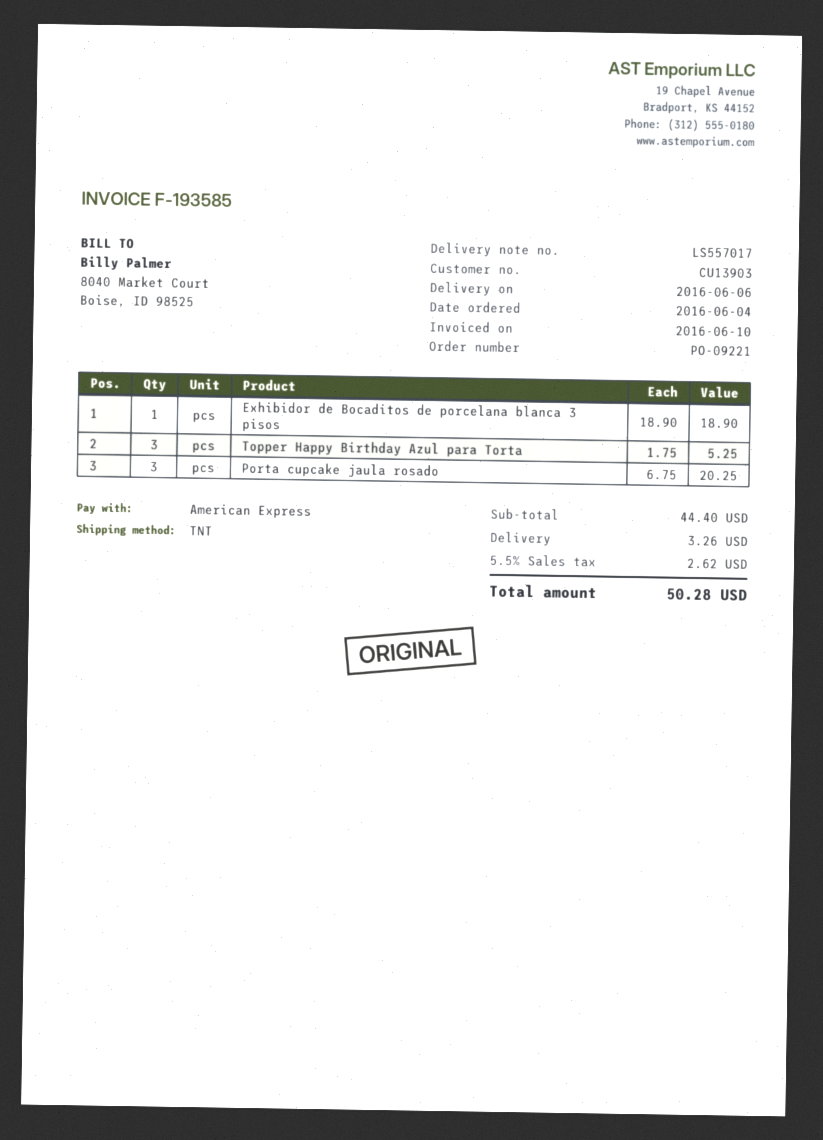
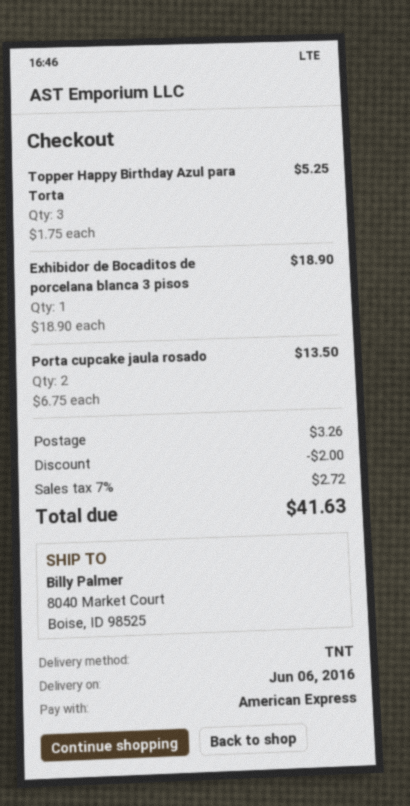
Porta cupcake jaula rosado: 3 x 6.75 = 20.25 -> 2 x 6.75 = 13.50
discount: none -> 2.00
tax: 5.5% = 2.62 -> 7% = 2.72
total: 50.28 -> 41.63

